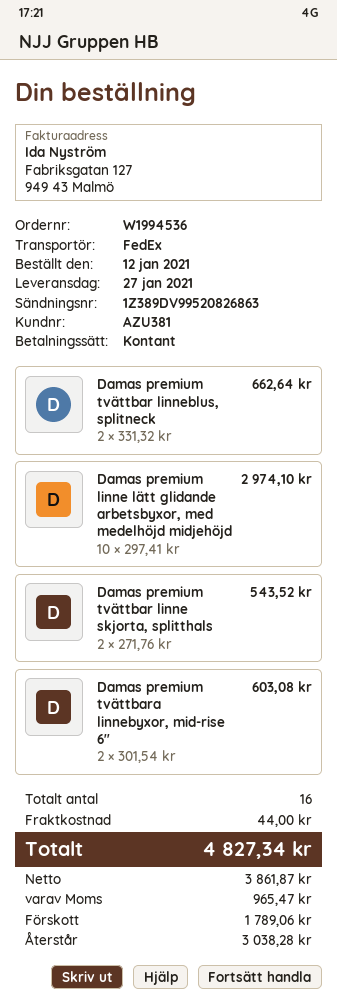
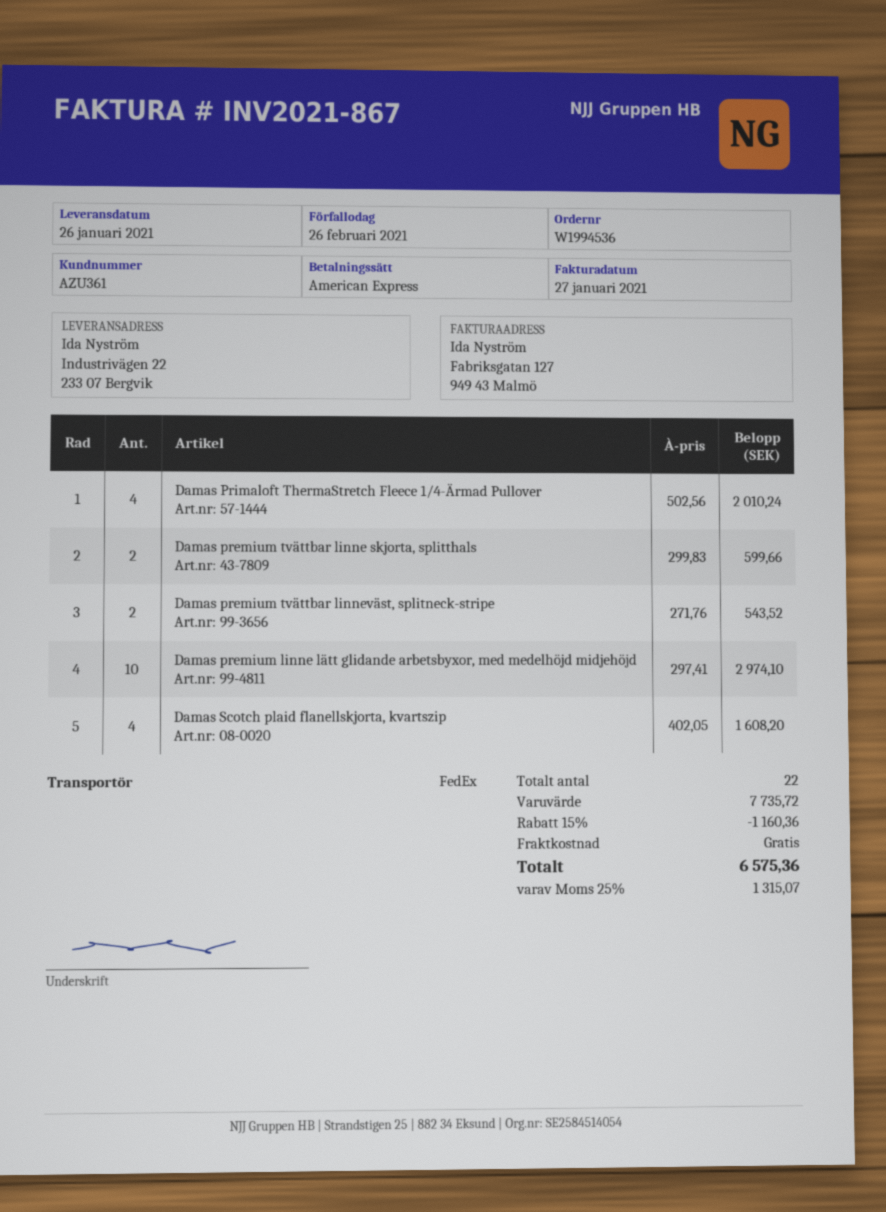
delivery date: 2021-01-27 -> 2021-01-26
customer number: AZU381 -> AZU361
payment method: cash -> American Express
Damas premium tvättbar linneblus, splitneck: 2 x 331.32 = 662.64 -> none
Damas premium tvättbar linne skjorta, splitthals: 2 x 271.76 = 543.52 -> 2 x 299.83 = 599.66
Damas premium tvättbara linnebyxor, mid-rise 6″: 2 x 301.54 = 603.08 -> none
Damas Primaloft ThermaStretch Fleece 1/4-Ärmad Pullover: none -> 4 x 502.56 = 2010.24
Damas premium tvättbar linneväst, splitneck-stripe: none -> 2 x 271.76 = 543.52
Damas Scotch plaid flanellskjorta, kvartszip: none -> 4 x 402.05 = 1608.20
total quantity: 16 -> 22
discount: none -> 15% = 1160.36
shipping: 44.00 -> 0.00
tax: 965.47 -> 1315.07
total: 4827.34 -> 6575.36

